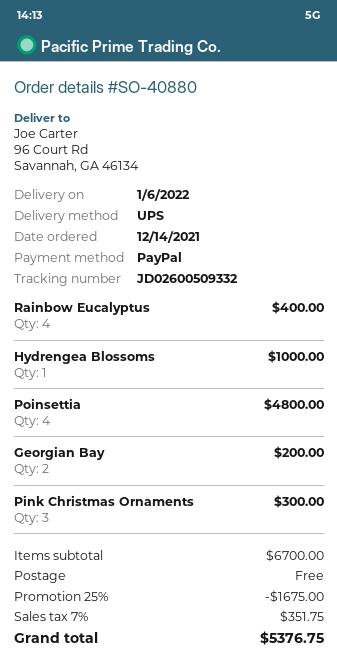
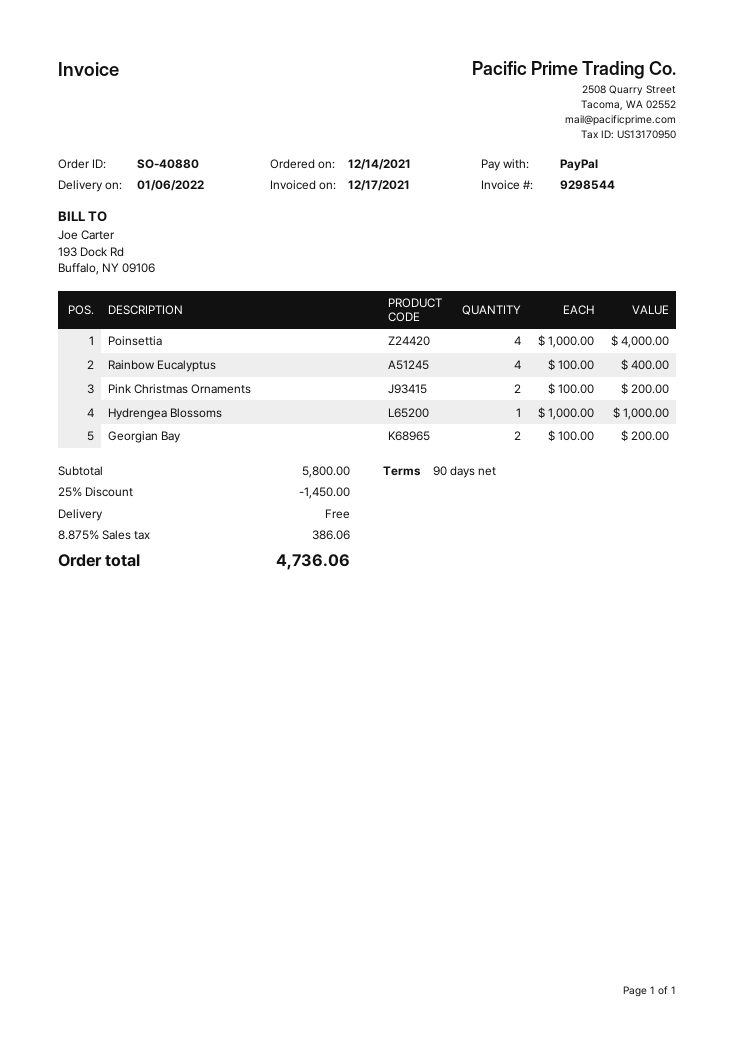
Poinsettia: 4 for 4800.00 -> 4 for 4000.00
Pink Christmas Ornaments: 3 for 300.00 -> 2 for 200.00
subtotal: 6700.00 -> 5800.00
discount: 25% = 1675.00 -> 25% = 1450.00
tax: 7% = 351.75 -> 8.875% = 386.06
total: 5376.75 -> 4736.06

